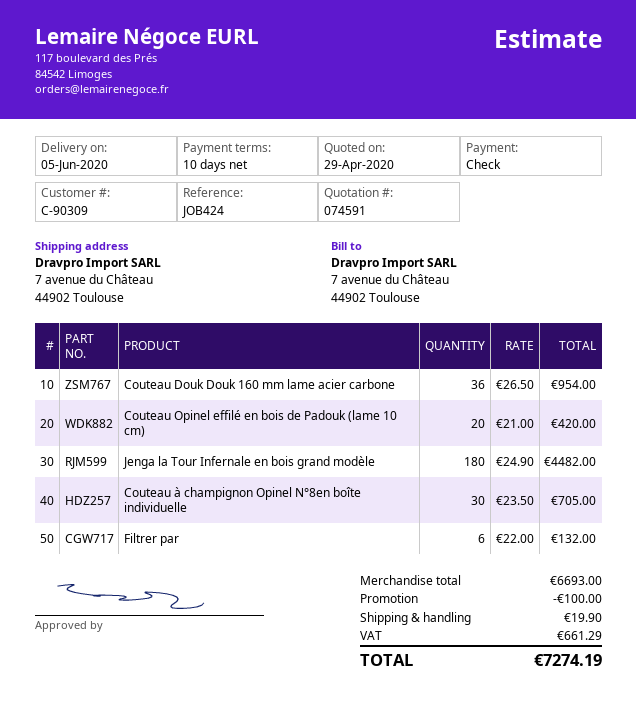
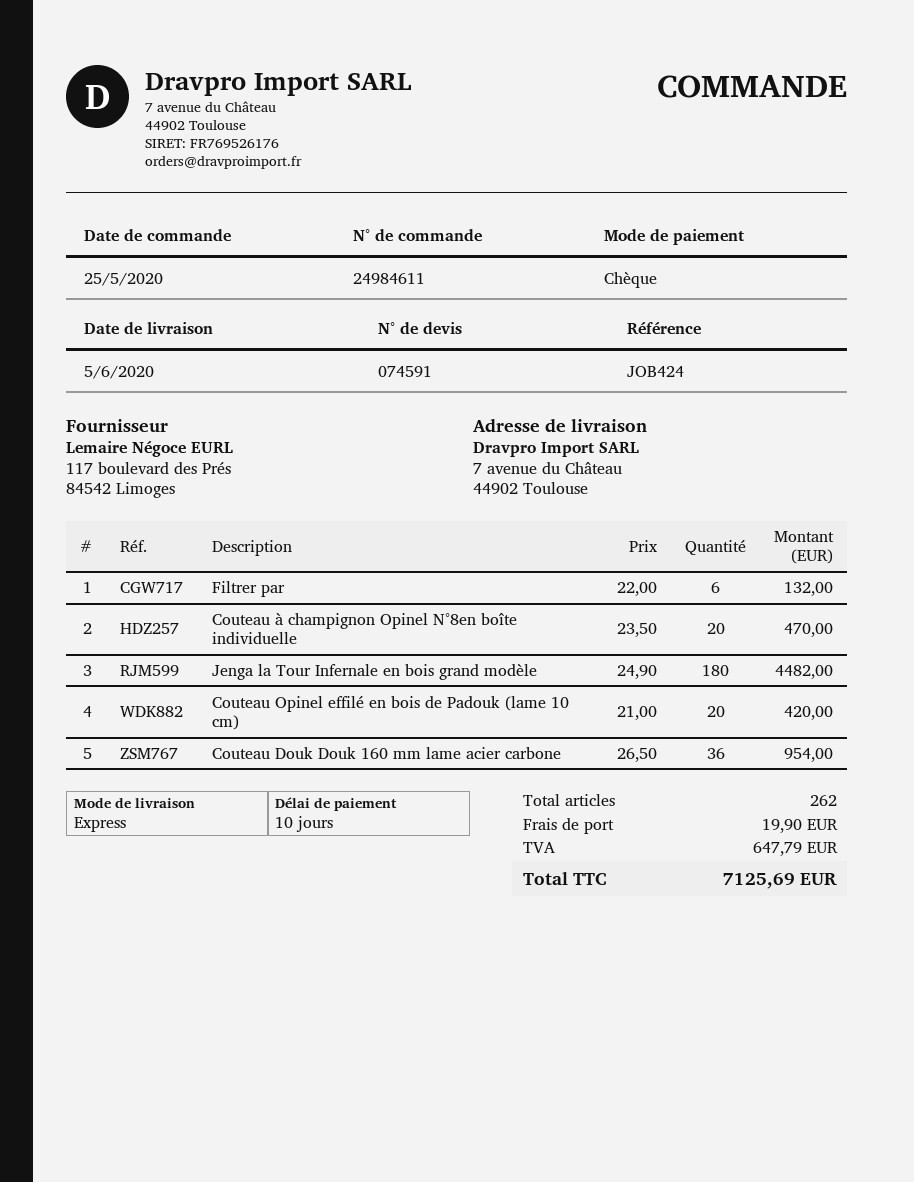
Couteau à champignon Opinel N°8en boîte individuelle: 30 x 23.50 = 705.00 -> 20 x 23.50 = 470.00
discount: 100.00 -> none
tax: 661.29 -> 647.79
total: 7274.19 -> 7125.69

